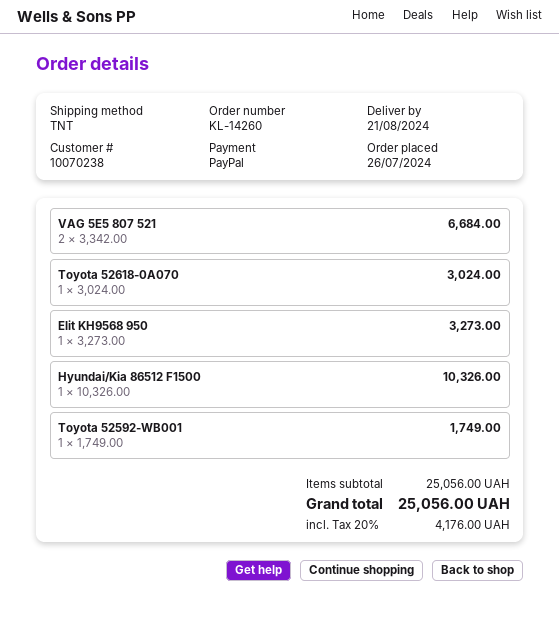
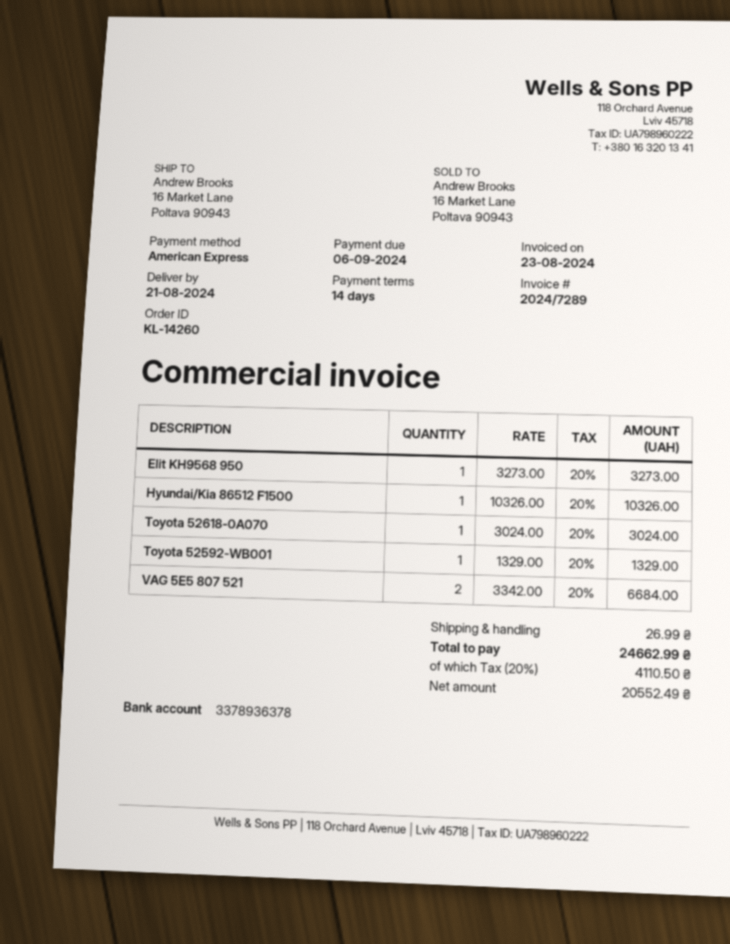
payment method: PayPal -> American Express
Toyota 52592-WB001: 1 x 1749.00 = 1749.00 -> 1 x 1329.00 = 1329.00
shipping: none -> 26.99
tax: 20% = 4176.00 -> 20% = 4110.50
total: 25056.00 -> 24662.99

